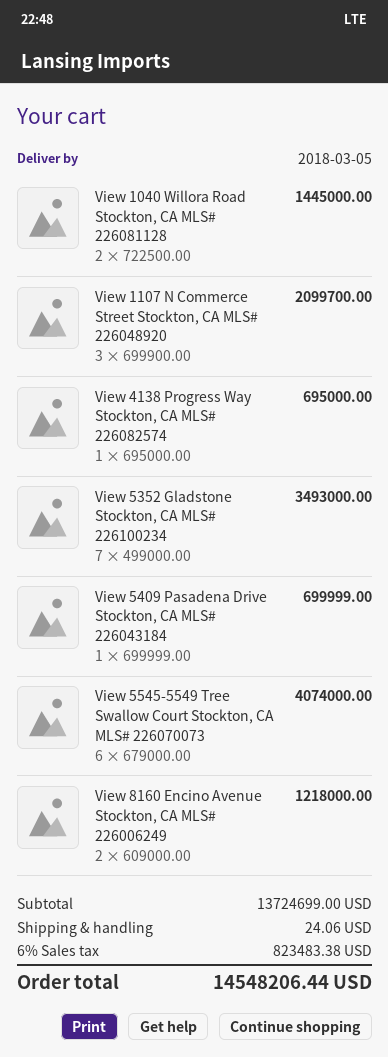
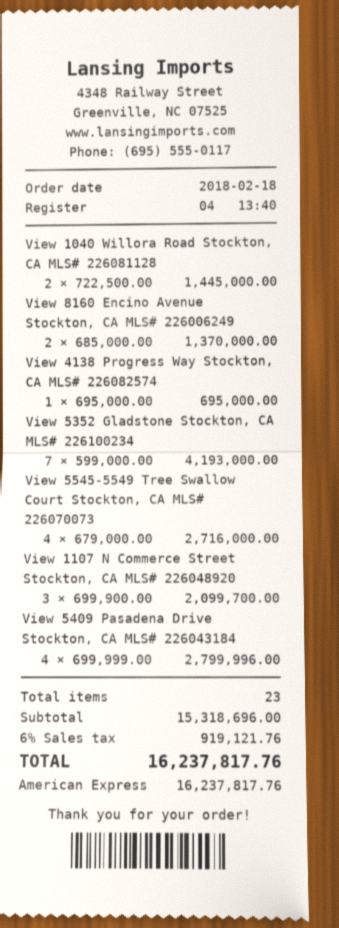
View 5352 Gladstone Stockton, CA MLS# 226100234: 7 x 499000.00 = 3493000.00 -> 7 x 599000.00 = 4193000.00
View 5409 Pasadena Drive Stockton, CA MLS# 226043184: 1 x 699999.00 = 699999.00 -> 4 x 699999.00 = 2799996.00
View 5545-5549 Tree Swallow Court Stockton, CA MLS# 226070073: 6 x 679000.00 = 4074000.00 -> 4 x 679000.00 = 2716000.00
View 8160 Encino Avenue Stockton, CA MLS# 226006249: 2 x 609000.00 = 1218000.00 -> 2 x 685000.00 = 1370000.00
subtotal: 13724699.00 -> 15318696.00
shipping: 24.06 -> none
tax: 6% = 823483.38 -> 6% = 919121.76
total: 14548206.44 -> 16237817.76

